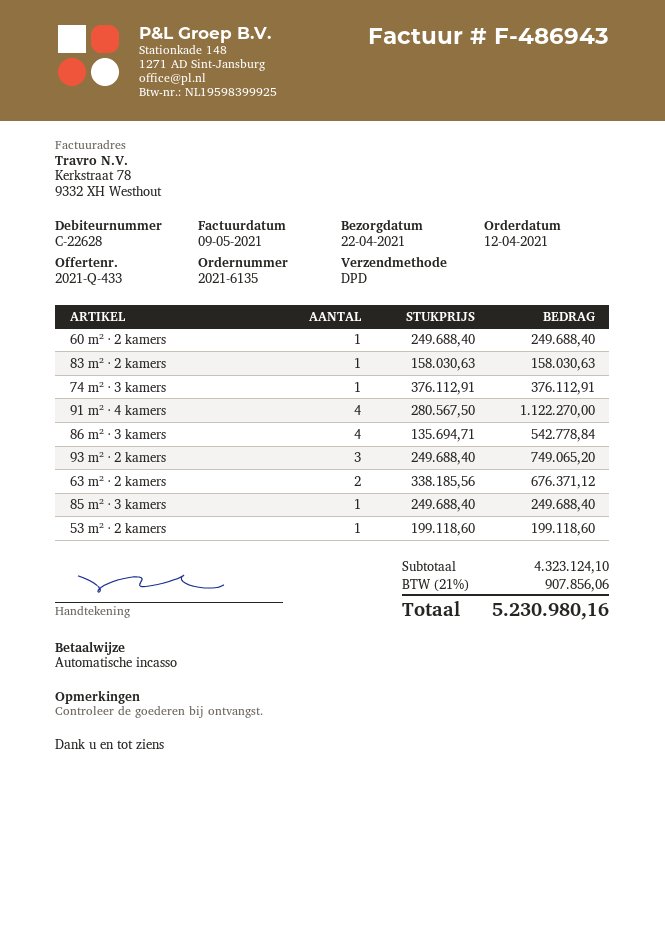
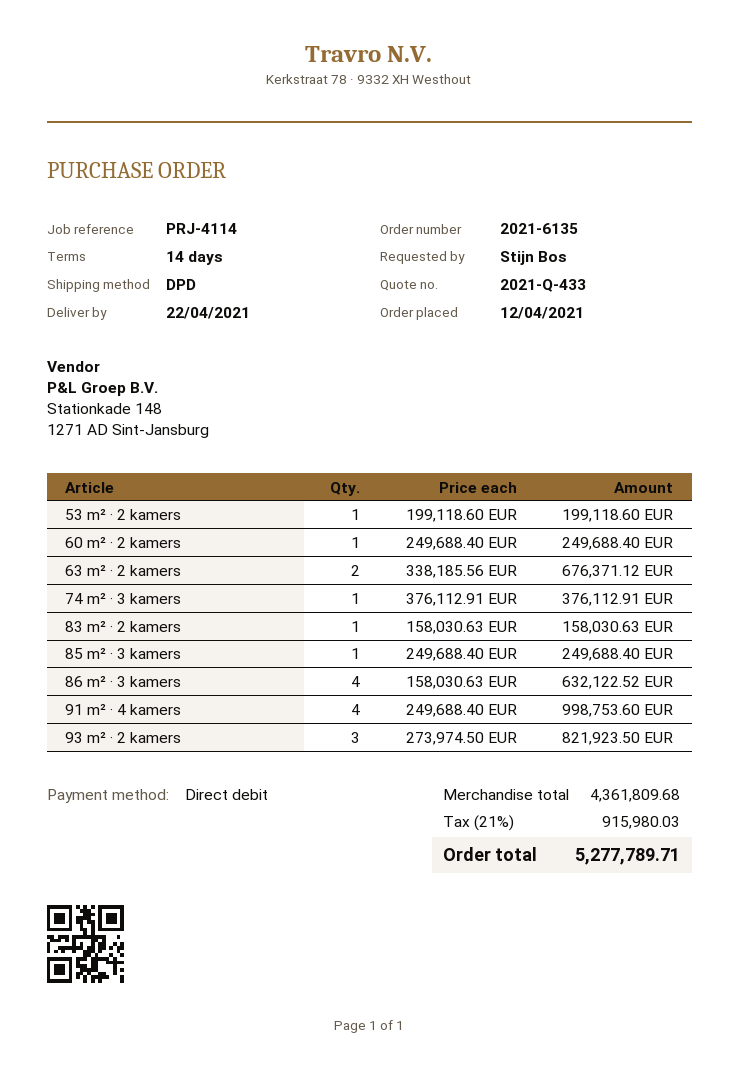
91 m² · 4 kamers: 4 x 280567.50 = 1122270.00 -> 4 x 249688.40 = 998753.60
86 m² · 3 kamers: 4 x 135694.71 = 542778.84 -> 4 x 158030.63 = 632122.52
93 m² · 2 kamers: 3 x 249688.40 = 749065.20 -> 3 x 273974.50 = 821923.50
subtotal: 4323124.10 -> 4361809.68
tax: 21% = 907856.06 -> 21% = 915980.03
total: 5230980.16 -> 5277789.71

